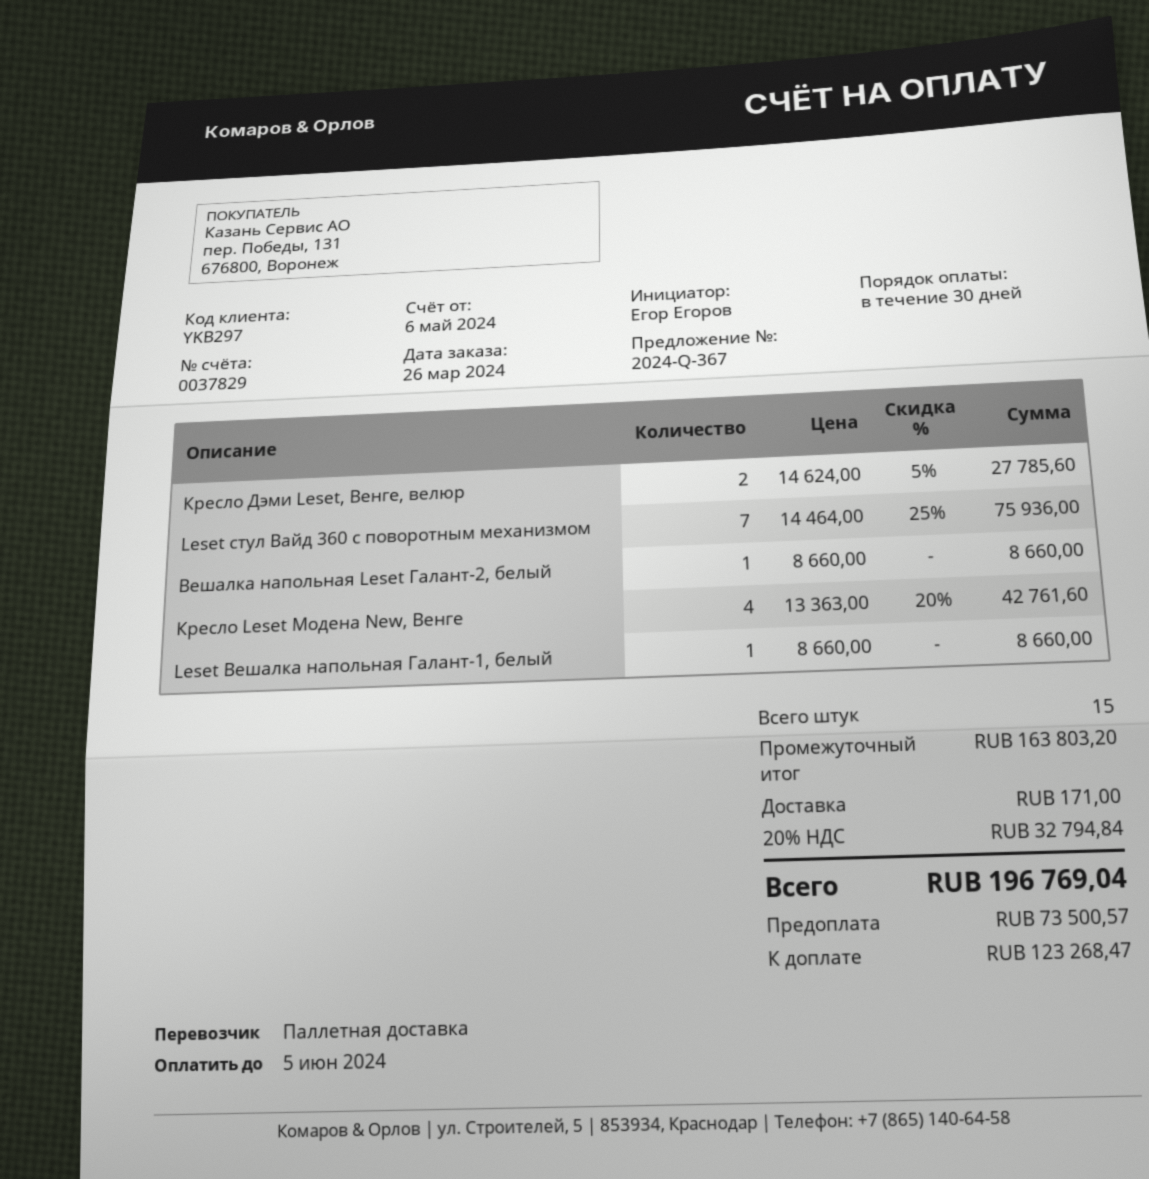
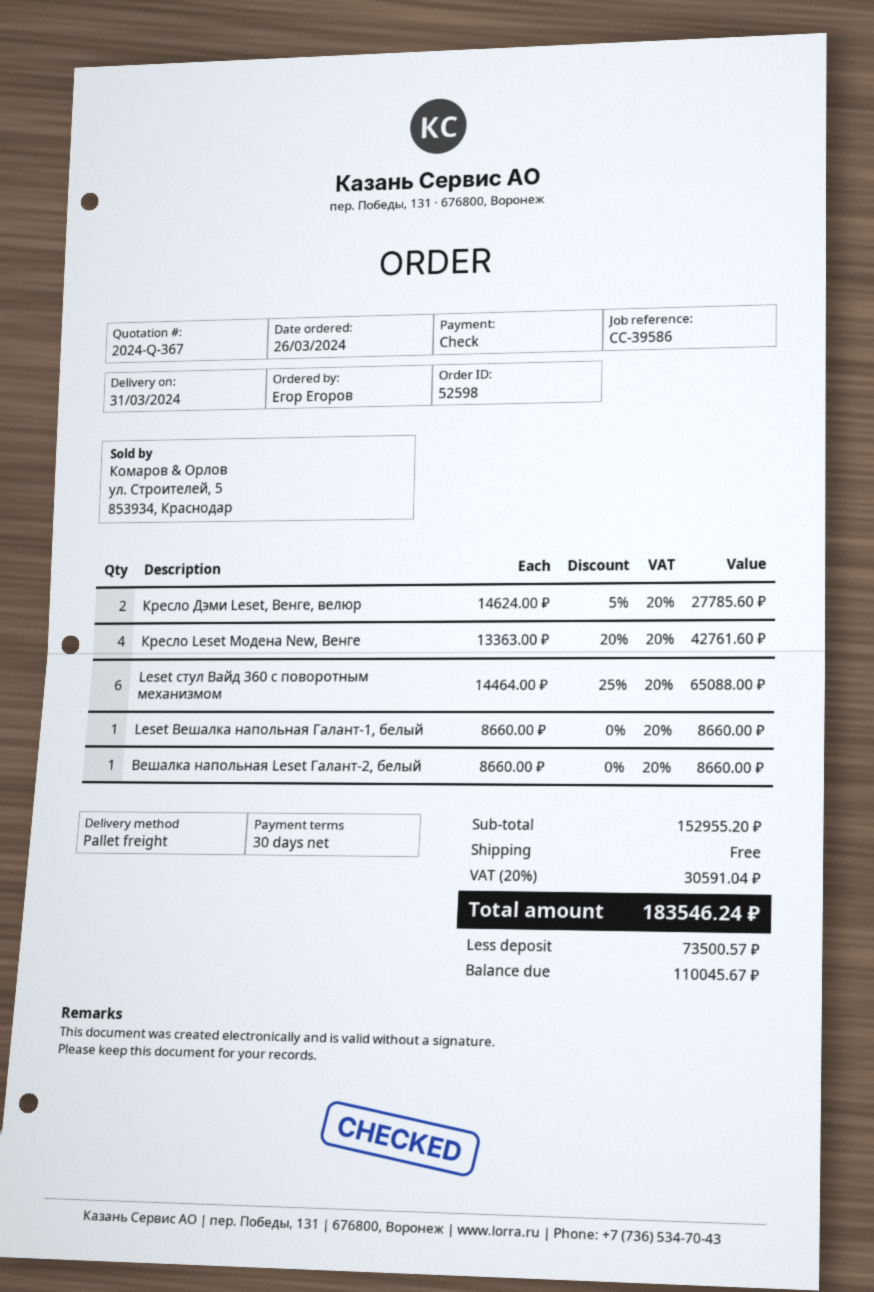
Leset стул Вайд 360 с поворотным механизмом: 7 x 14464.00 - 25% = 75936.00 -> 6 x 14464.00 - 25% = 65088.00
subtotal: 163803.20 -> 152955.20
shipping: 171.00 -> 0.00
tax: 20% = 32794.84 -> 20% = 30591.04
total: 196769.04 -> 183546.24
balance: 123268.47 -> 110045.67

